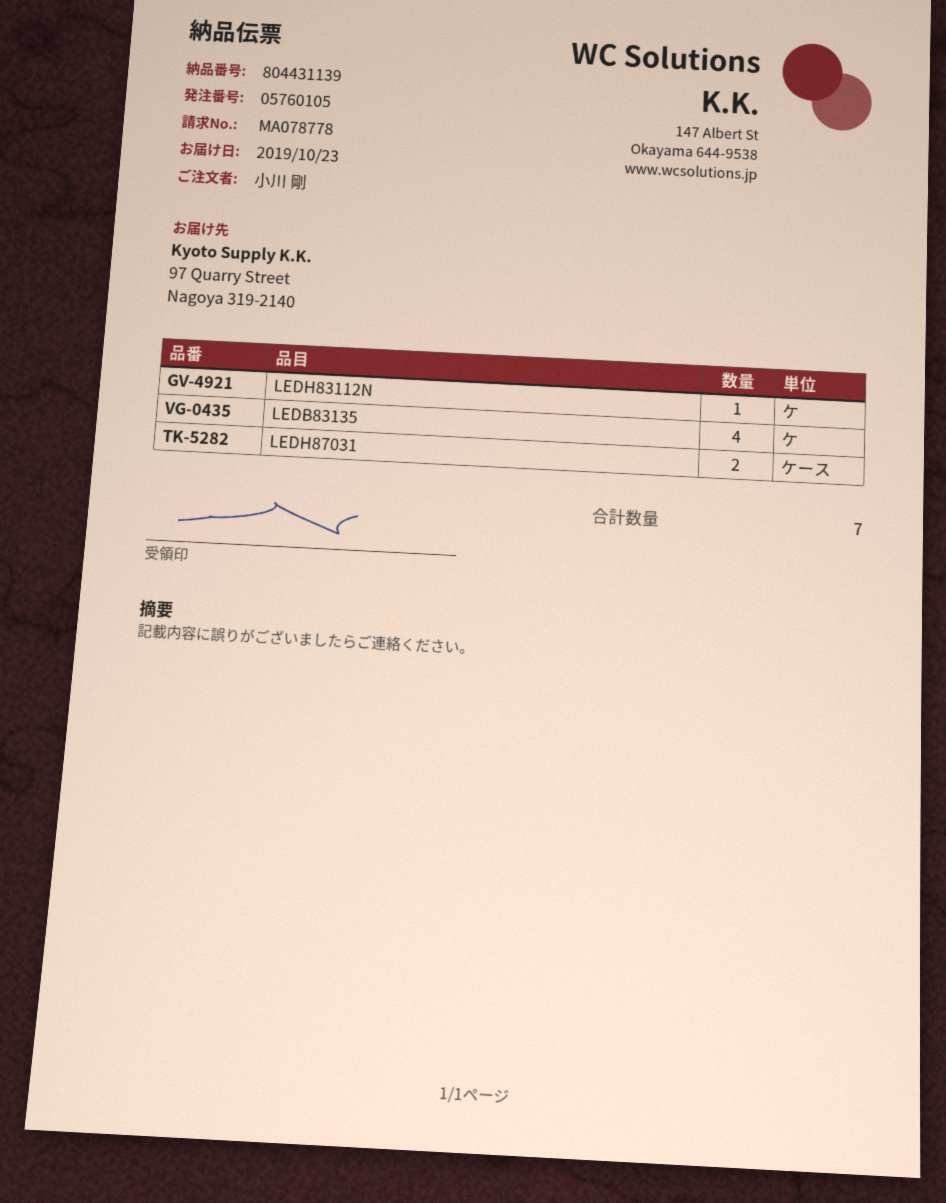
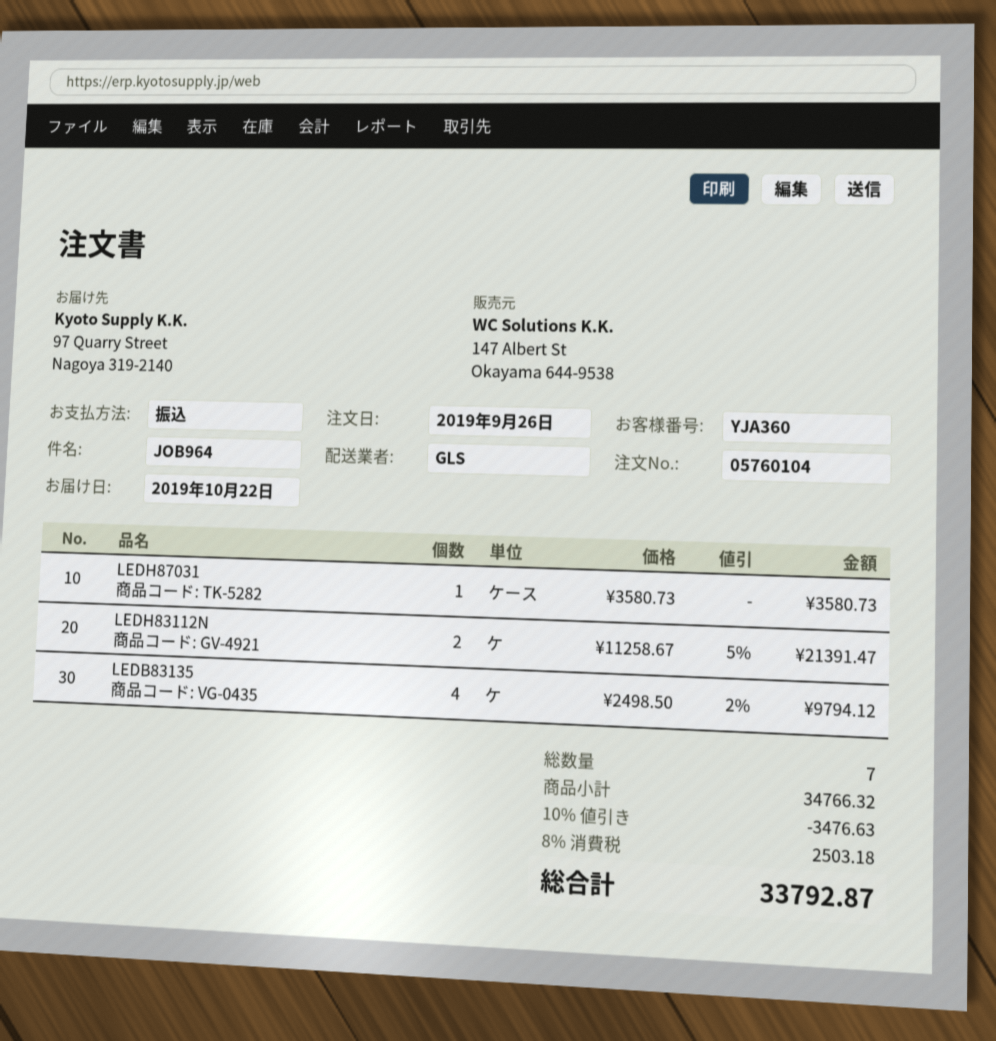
order number: 05760105 -> 05760104
delivery date: 2019-10-23 -> 2019-10-22
LEDH83112N: 1 -> 2
LEDH87031: 2 -> 1

